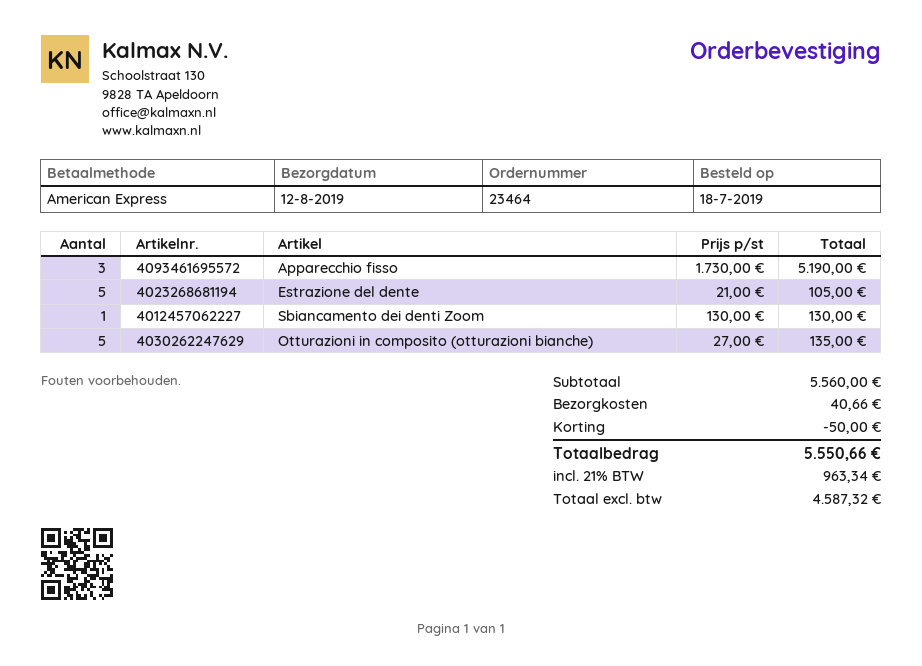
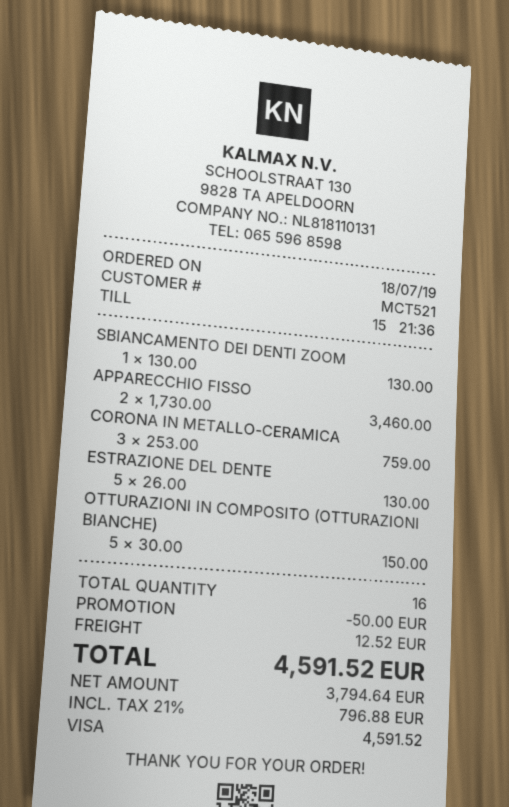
payment method: American Express -> Visa
Apparecchio fisso: 3 x 1730.00 = 5190.00 -> 2 x 1730.00 = 3460.00
Estrazione del dente: 5 x 21.00 = 105.00 -> 5 x 26.00 = 130.00
Otturazioni in composito (otturazioni bianche): 5 x 27.00 = 135.00 -> 5 x 30.00 = 150.00
CORONA IN METALLO-CERAMICA: none -> 3 x 253.00 = 759.00
shipping: 40.66 -> 12.52
net: 4587.32 -> 3794.64
tax: 21% = 963.34 -> 21% = 796.88
total: 5550.66 -> 4591.52

